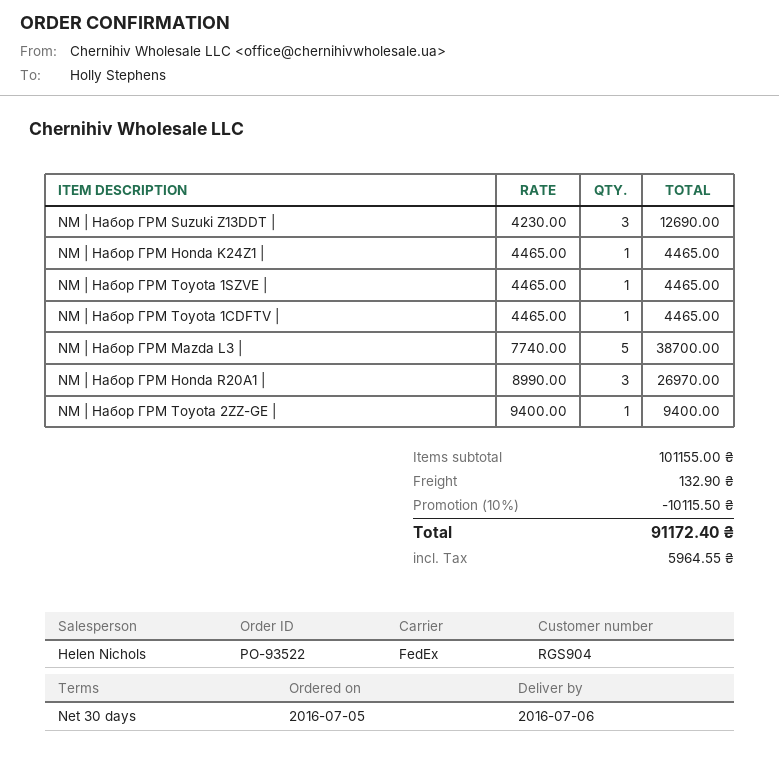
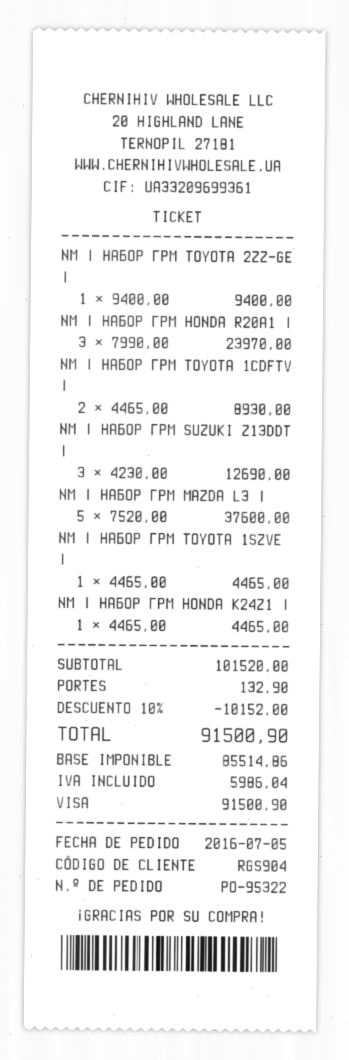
order number: PO-93522 -> PO-95322
NM | Набор ГРМ Toyota 1CDFTV |: 1 x 4465.00 = 4465.00 -> 2 x 4465.00 = 8930.00
NM | Набор ГРМ Mazda L3 |: 5 x 7740.00 = 38700.00 -> 5 x 7520.00 = 37600.00
NM | Набор ГРМ Honda R20A1 |: 3 x 8990.00 = 26970.00 -> 3 x 7990.00 = 23970.00
subtotal: 101155.00 -> 101520.00
discount: 10% = 10115.50 -> 10% = 10152.00
tax: 5964.55 -> 5986.04
total: 91172.40 -> 91500.90

